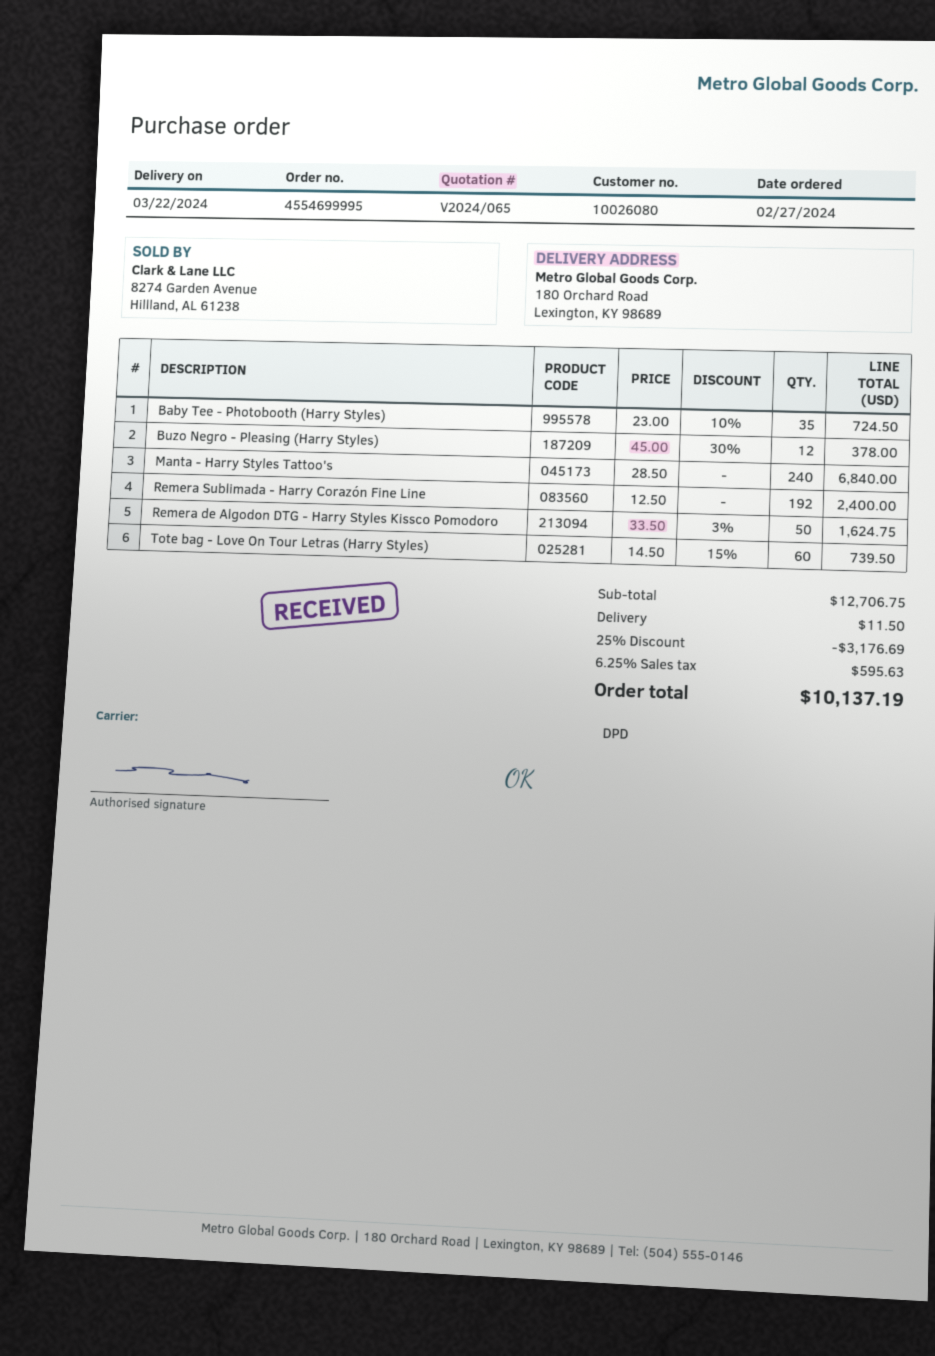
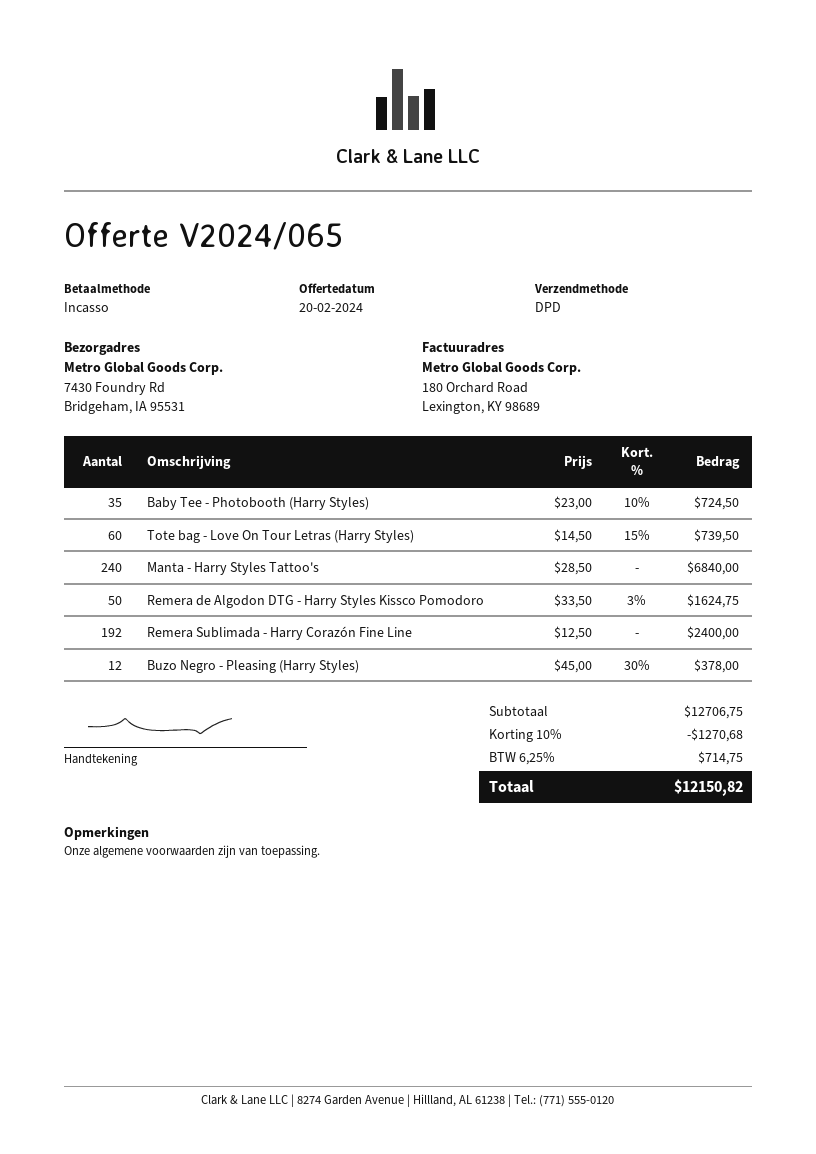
ship to: 180 Orchard Road, Lexington, KY 98689 -> 7430 Foundry Rd, Bridgeham, IA 95531
discount: 25% = 3176.69 -> 10% = 1270.68
shipping: 11.50 -> none
tax: 6.25% = 595.63 -> 6.25% = 714.75
total: 10137.19 -> 12150.82

